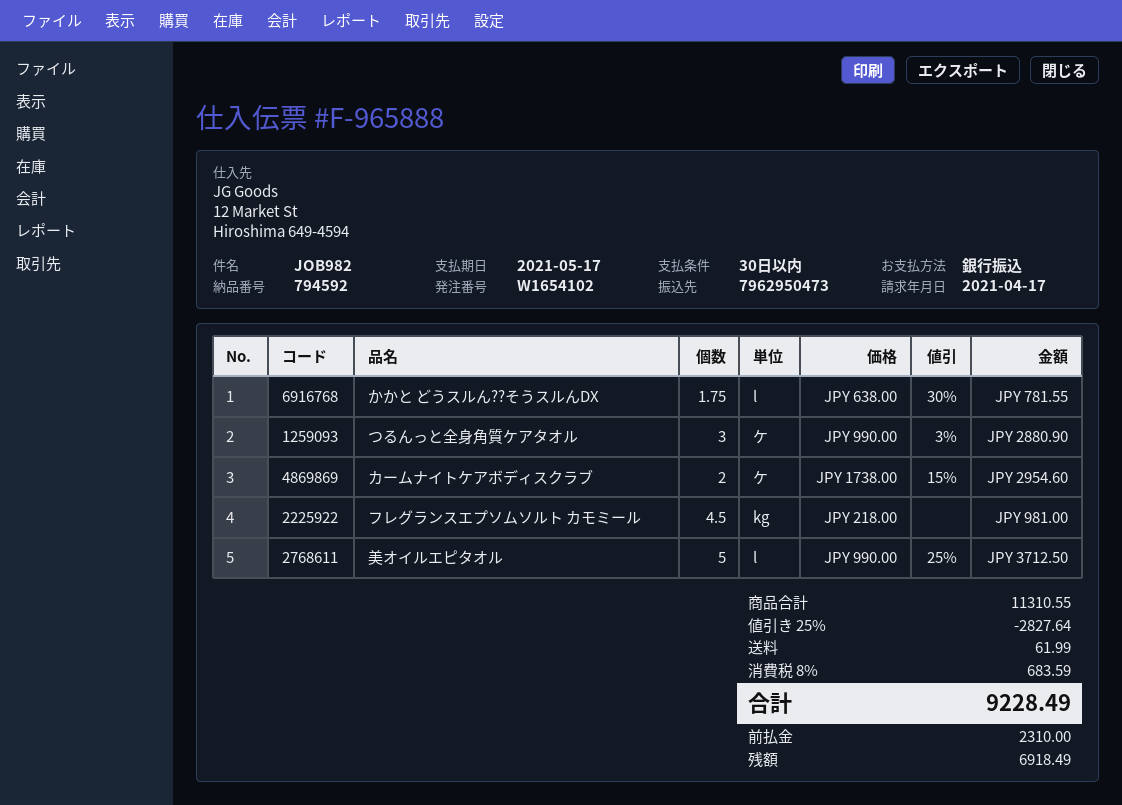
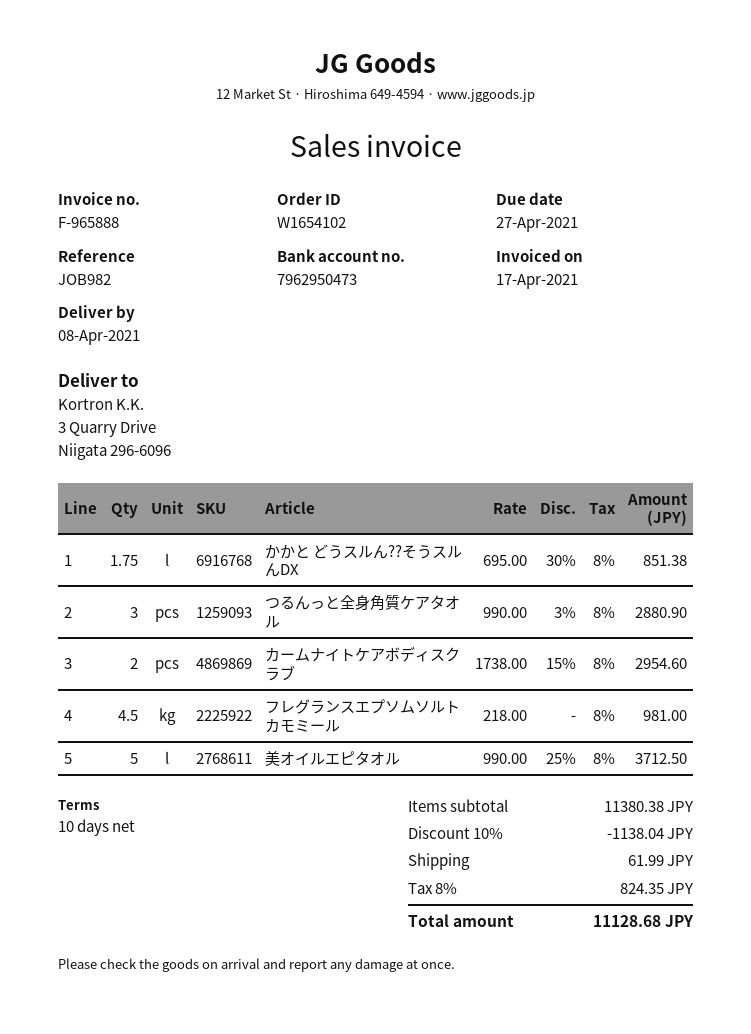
payment terms: 30 days -> 10 days
due date: 2021-05-17 -> 2021-04-27
かかと どうスルん??そうスルんDX: 1.75 x 638.00 - 30% = 781.55 -> 1.75 x 695.00 - 30% = 851.38
subtotal: 11310.55 -> 11380.38
discount: 25% = 2827.64 -> 10% = 1138.04
tax: 8% = 683.59 -> 8% = 824.35
total: 9228.49 -> 11128.68

